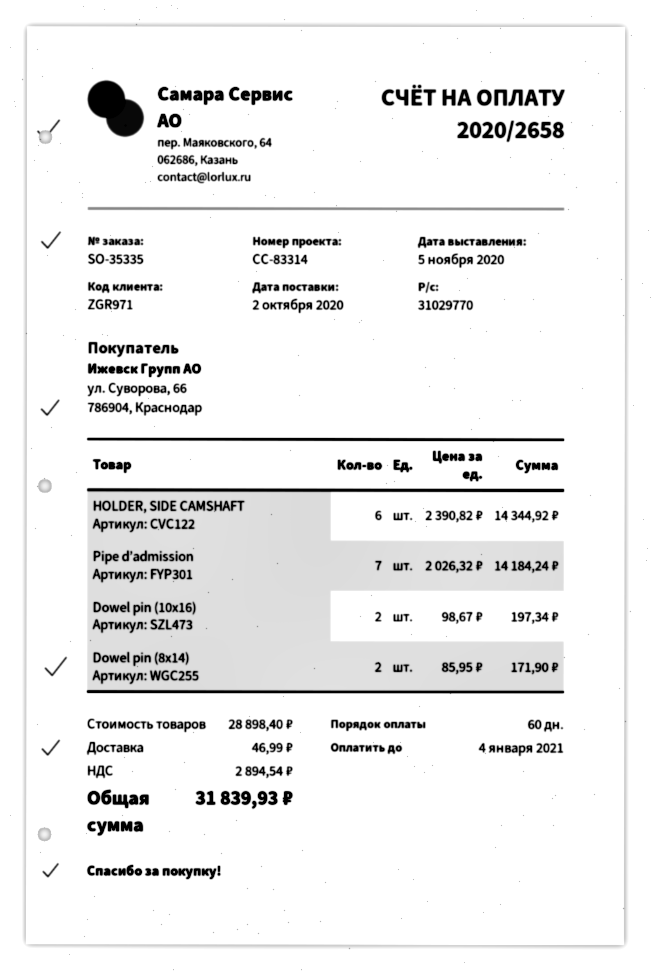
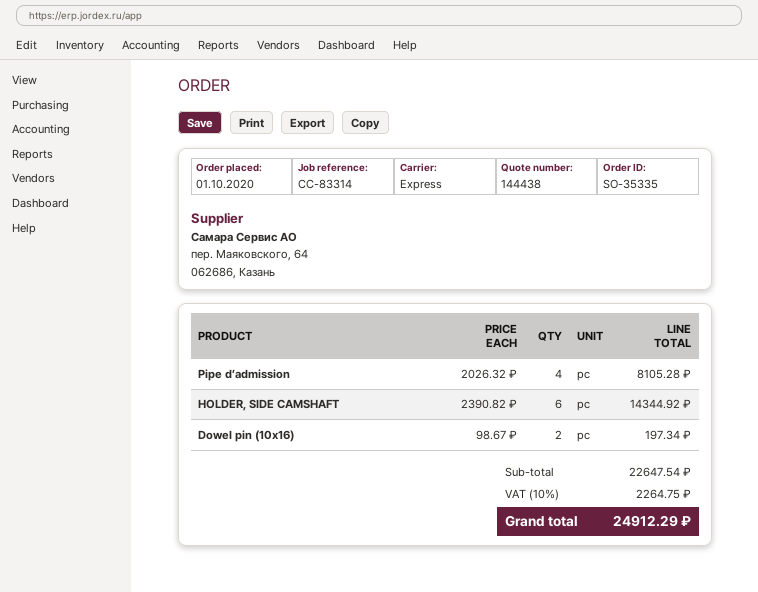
Pipe d’admission: 7 x 2026.32 = 14184.24 -> 4 x 2026.32 = 8105.28
Dowel pin (8x14): 2 x 85.95 = 171.90 -> none
subtotal: 28898.40 -> 22647.54
shipping: 46.99 -> none
tax: 2894.54 -> 2264.75
total: 31839.93 -> 24912.29

